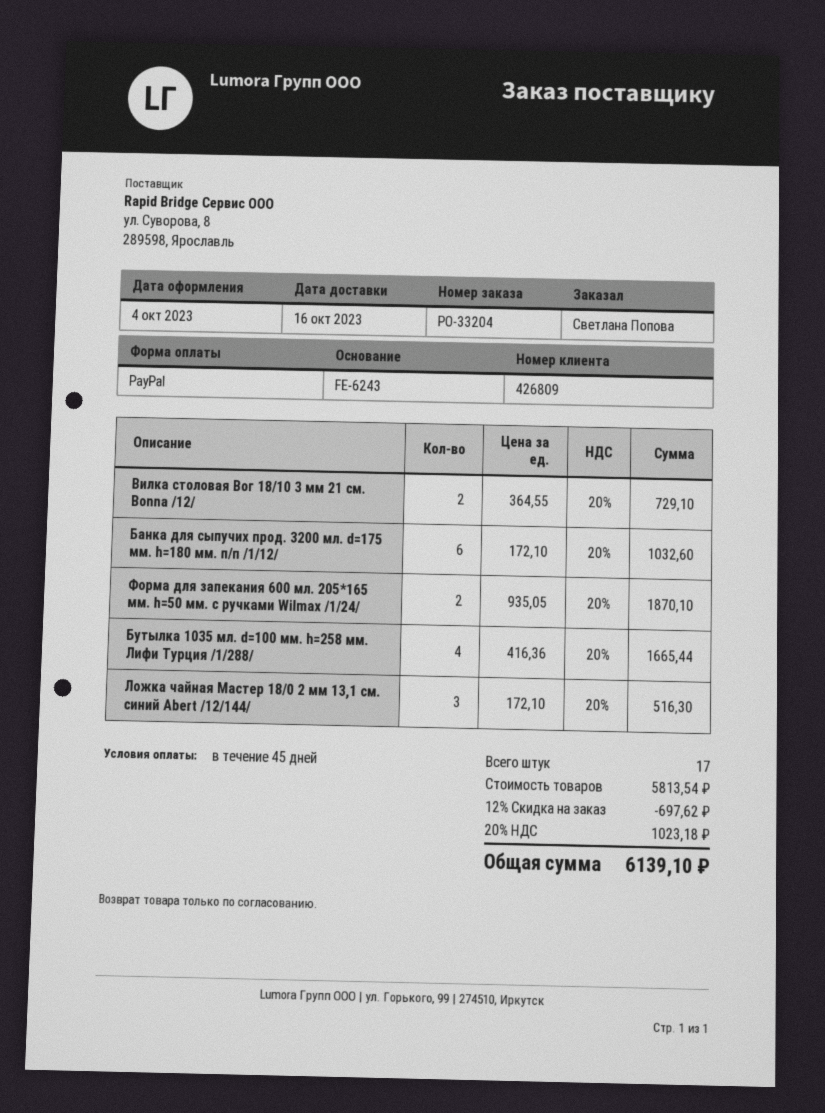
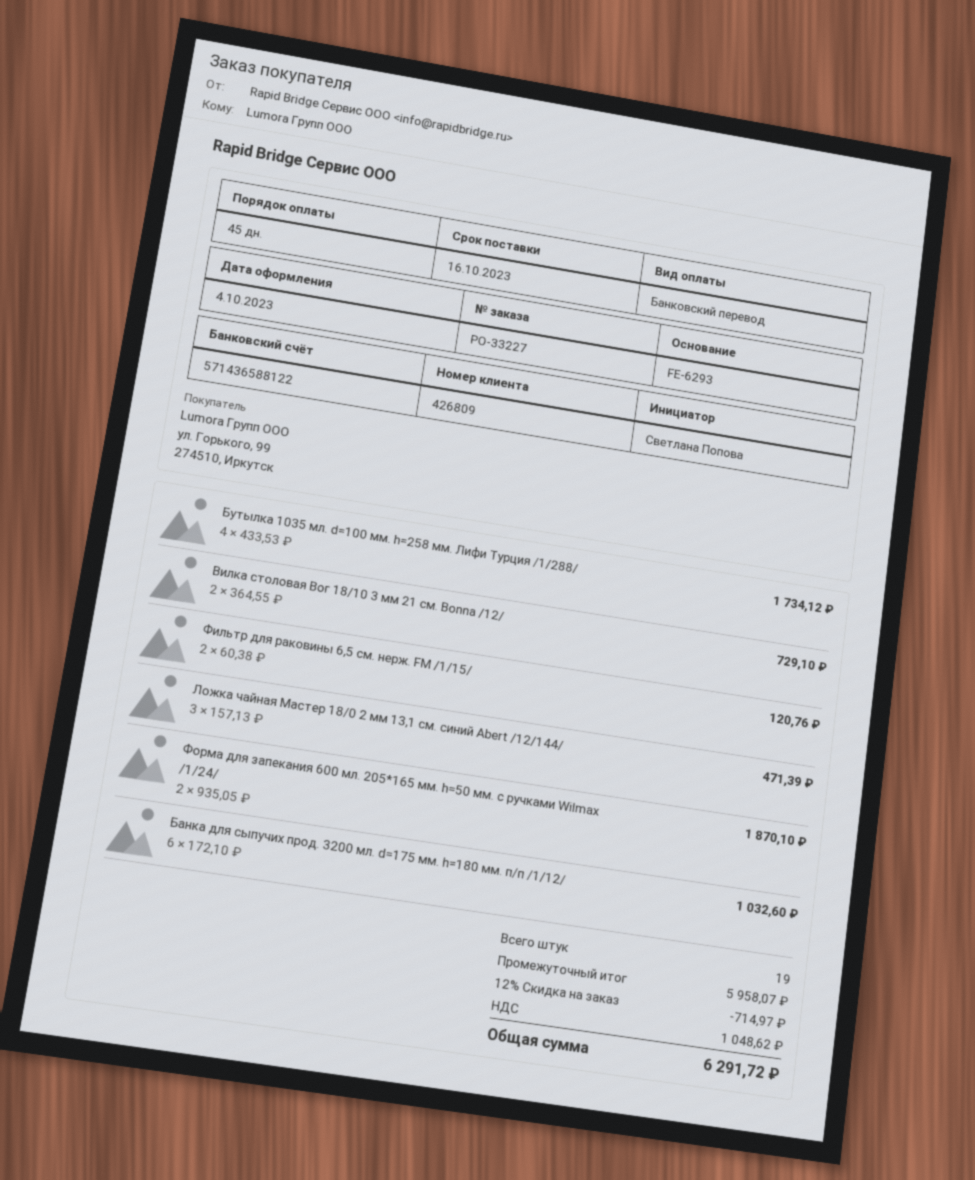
order number: PO-33204 -> PO-33227
reference: FE-6243 -> FE-6293
payment method: PayPal -> bank transfer
Бутылка 1035 мл. d=100 мм. h=258 мм. Лифи Турция /1/288/: 4 x 416.36 = 1665.44 -> 4 x 433.53 = 1734.12
Ложка чайная Мастер 18/0 2 мм 13,1 см. синий Abert /12/144/: 3 x 172.10 = 516.30 -> 3 x 157.13 = 471.39
Фильтр для раковины 6,5 см. нерж. FM /1/15/: none -> 2 x 60.38 = 120.76
total quantity: 17 -> 19
subtotal: 5813.54 -> 5958.07
discount: 12% = 697.62 -> 12% = 714.97
tax: 1023.18 -> 1048.62
total: 6139.10 -> 6291.72

